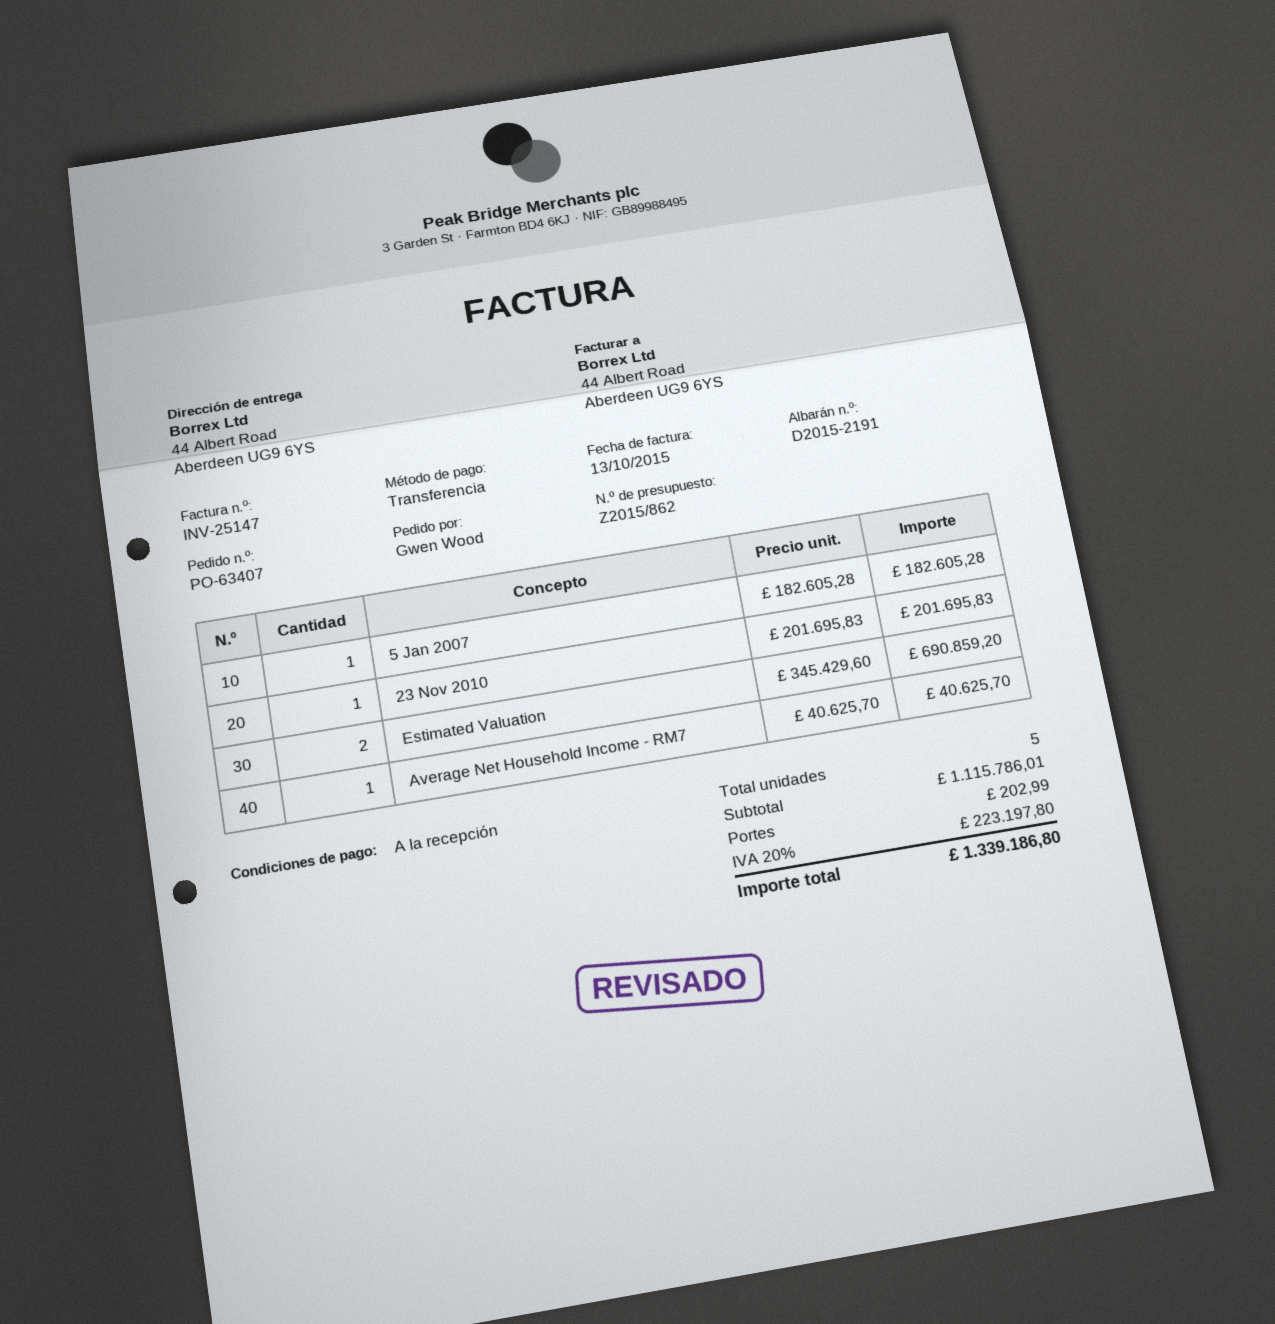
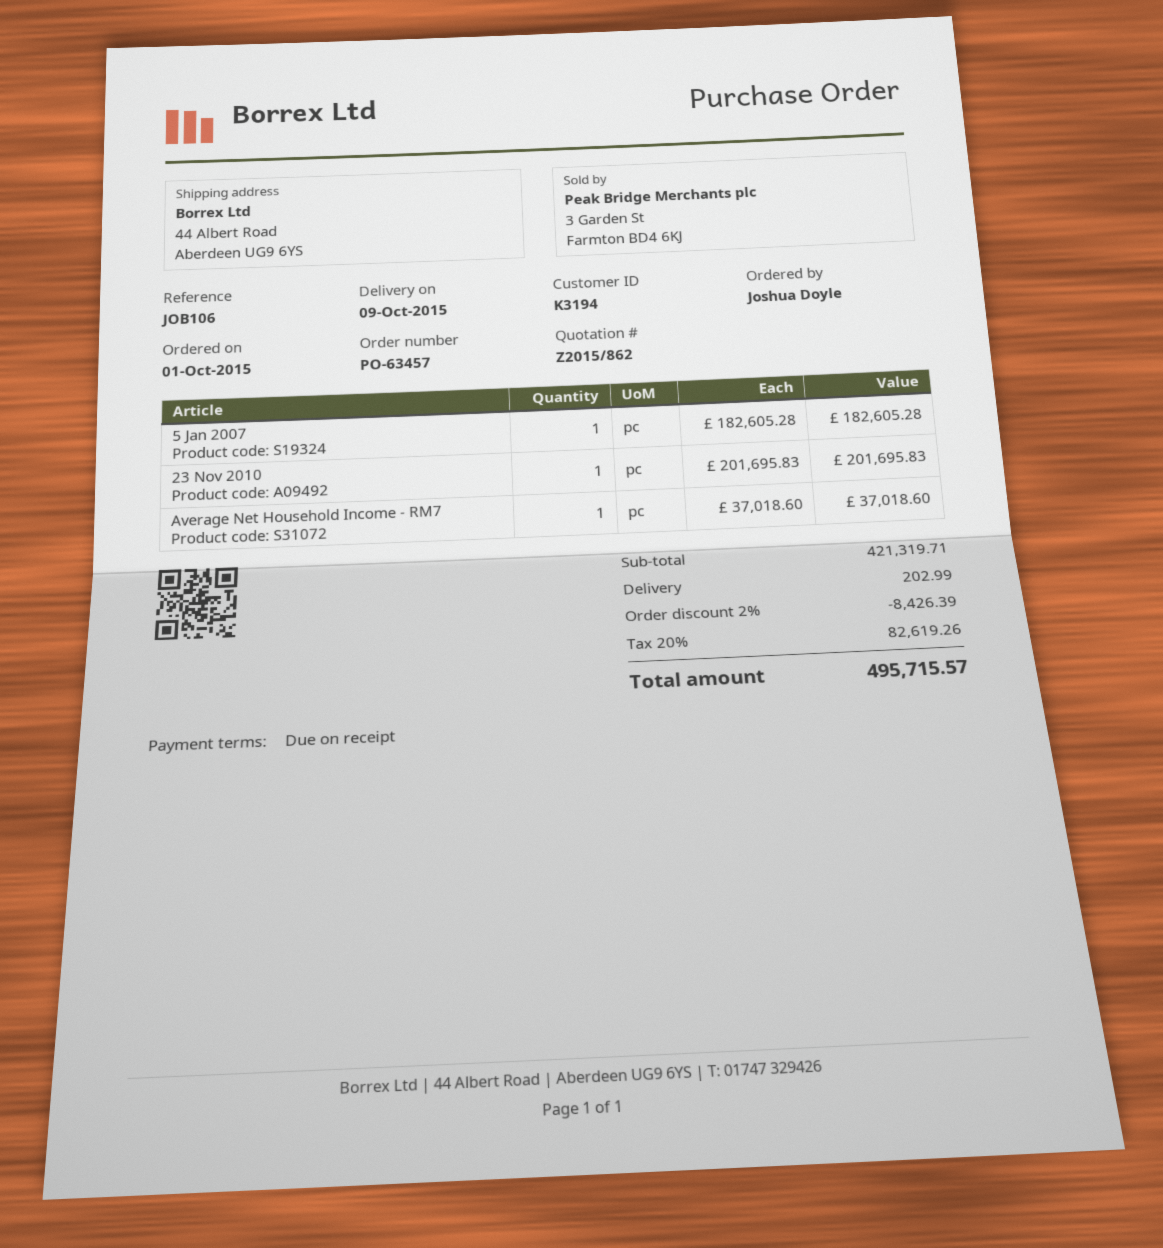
order number: PO-63407 -> PO-63457
ordered by: Gwen Wood -> Joshua Doyle
Estimated Valuation: 2 x 345429.60 = 690859.20 -> none
Average Net Household Income - RM7: 1 x 40625.70 = 40625.70 -> 1 x 37018.60 = 37018.60
subtotal: 1115786.01 -> 421319.71
discount: none -> 2% = 8426.39
tax: 20% = 223197.80 -> 20% = 82619.26
total: 1339186.80 -> 495715.57

